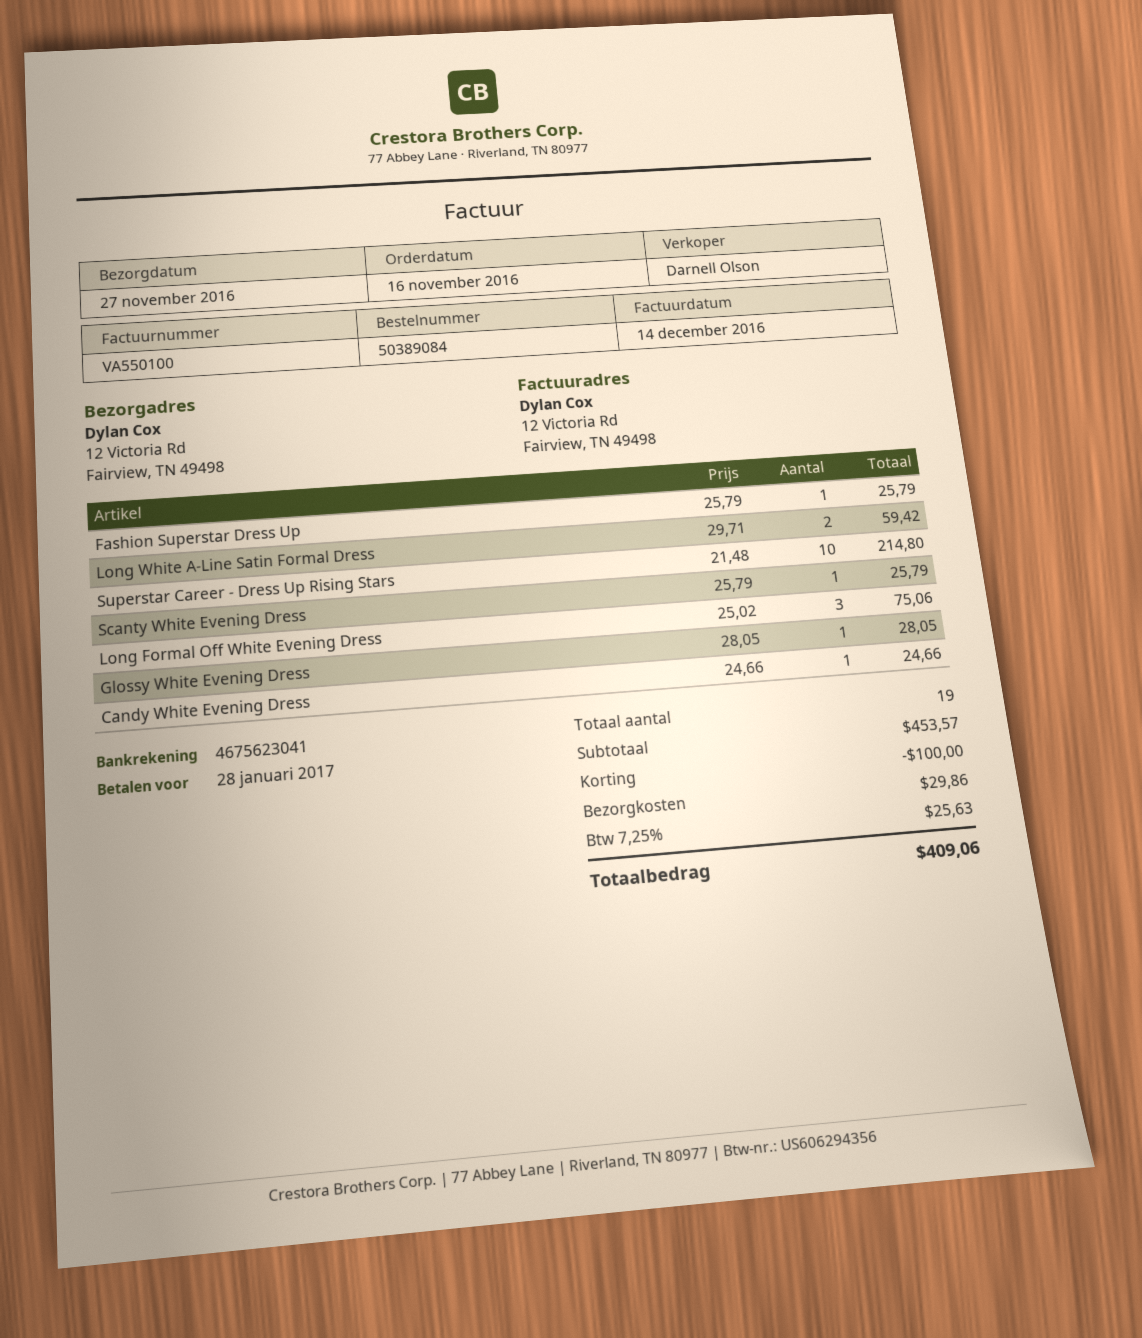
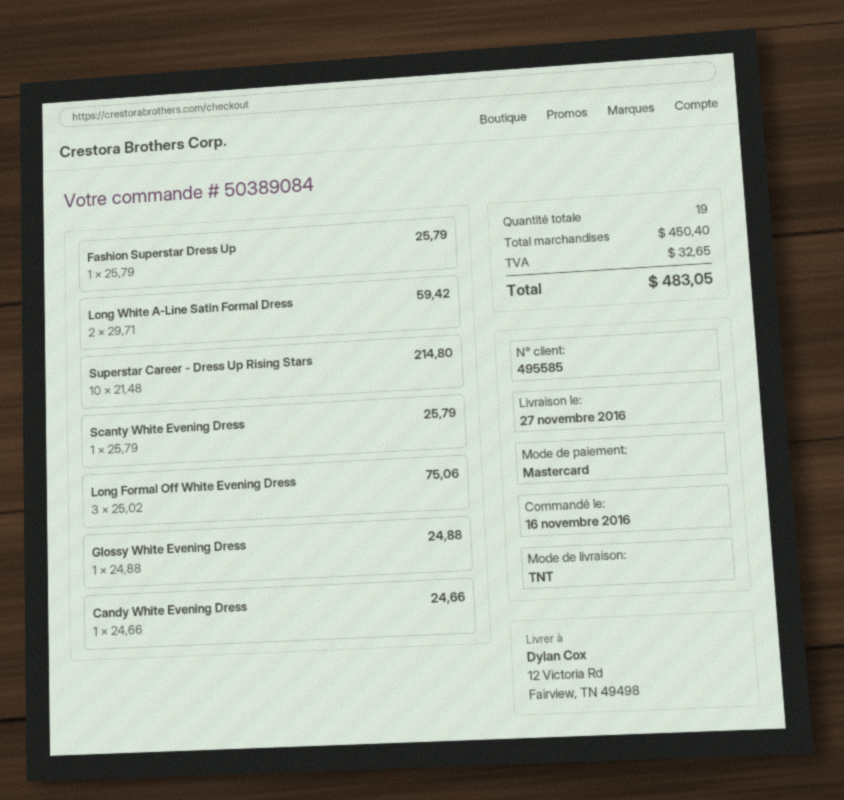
Glossy White Evening Dress: 1 x 28.05 = 28.05 -> 1 x 24.88 = 24.88
subtotal: 453.57 -> 450.40
discount: 100.00 -> none
shipping: 29.86 -> none
tax: 25.63 -> 32.65
total: 409.06 -> 483.05

